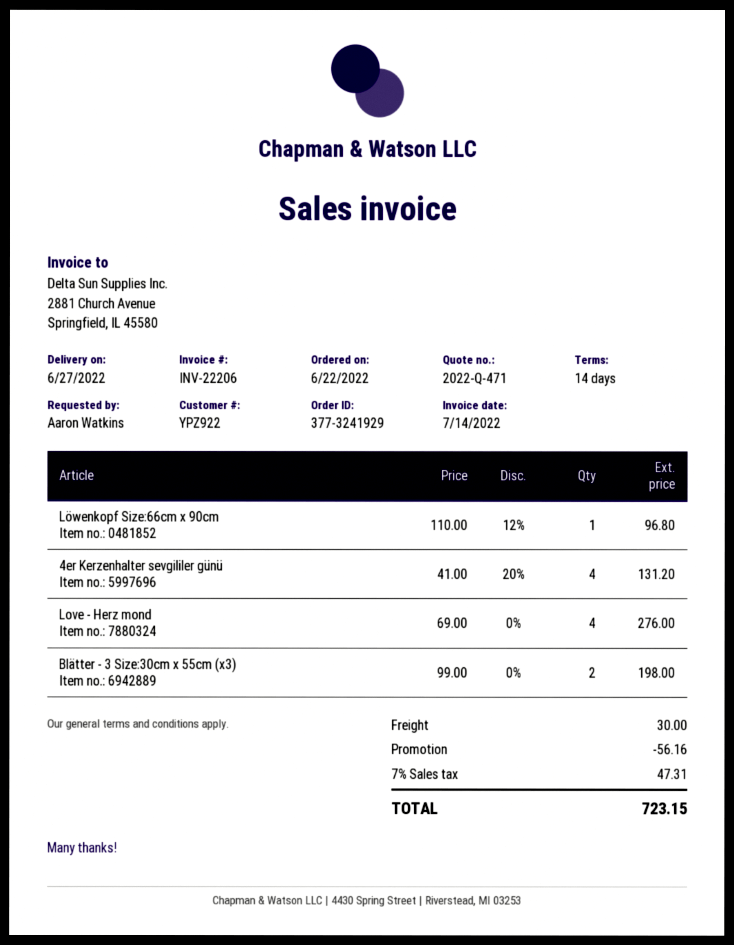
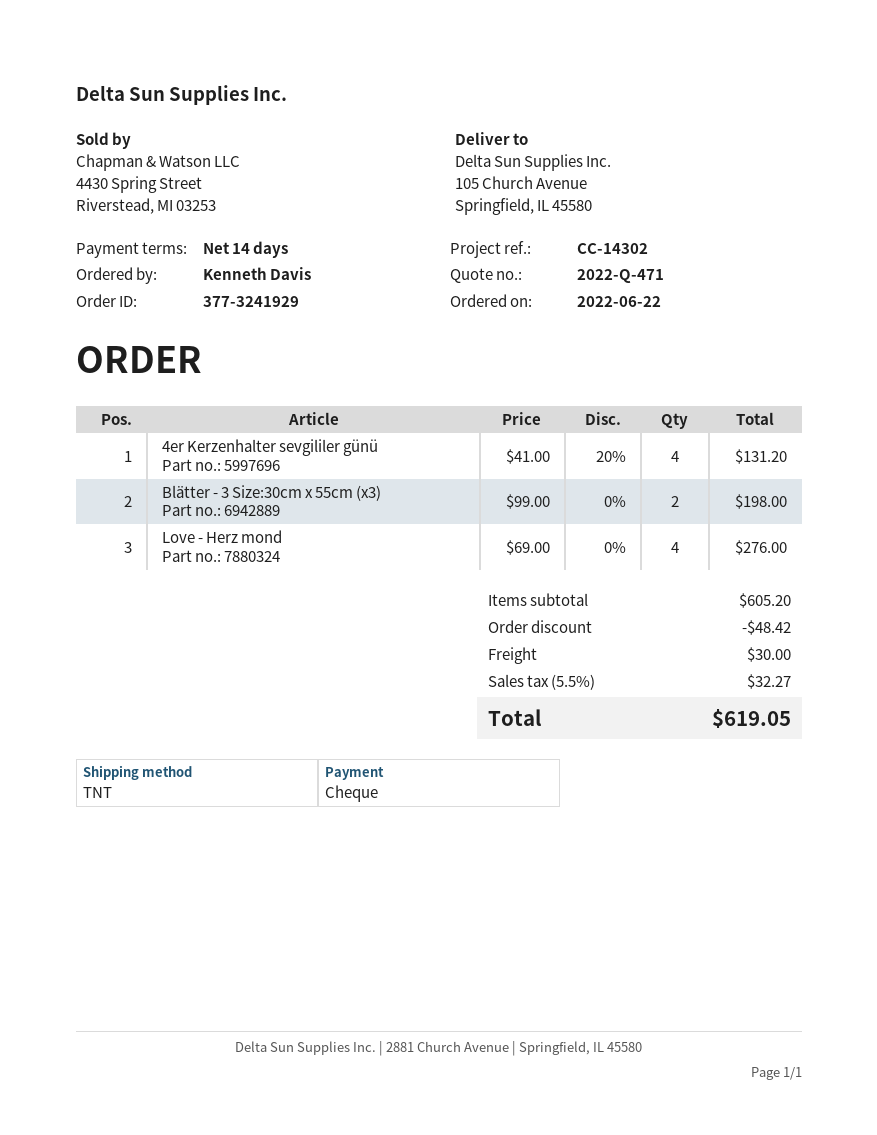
ordered by: Aaron Watkins -> Kenneth Davis
Löwenkopf Size:66cm x 90cm: 1 x 110.00 - 12% = 96.80 -> none
discount: 56.16 -> 48.42
tax: 7% = 47.31 -> 5.5% = 32.27
total: 723.15 -> 619.05

